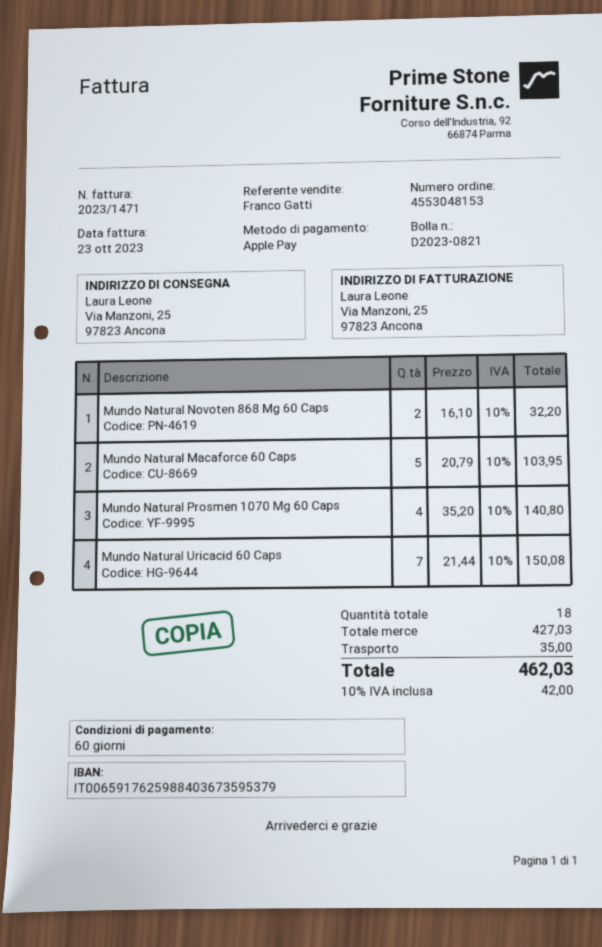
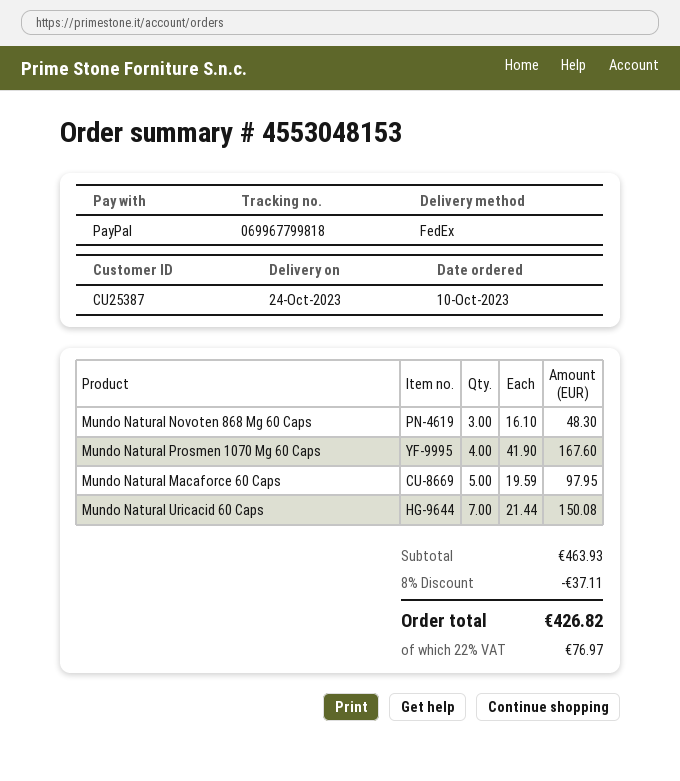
payment method: Apple Pay -> PayPal
Mundo Natural Novoten 868 Mg 60 Caps: 2 x 16.10 = 32.20 -> 3 x 16.10 = 48.30
Mundo Natural Macaforce 60 Caps: 5 x 20.79 = 103.95 -> 5 x 19.59 = 97.95
Mundo Natural Prosmen 1070 Mg 60 Caps: 4 x 35.20 = 140.80 -> 4 x 41.90 = 167.60
subtotal: 427.03 -> 463.93
discount: none -> 8% = 37.11
shipping: 35.00 -> none
tax: 10% = 42.00 -> 22% = 76.97
total: 462.03 -> 426.82

